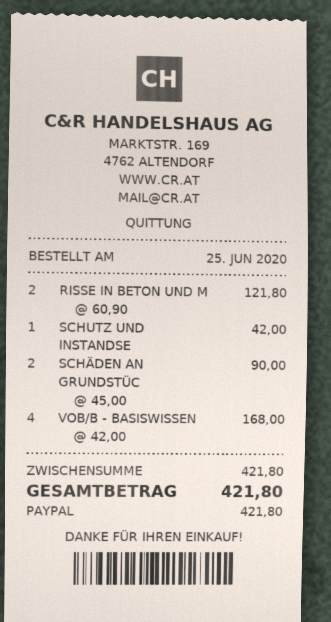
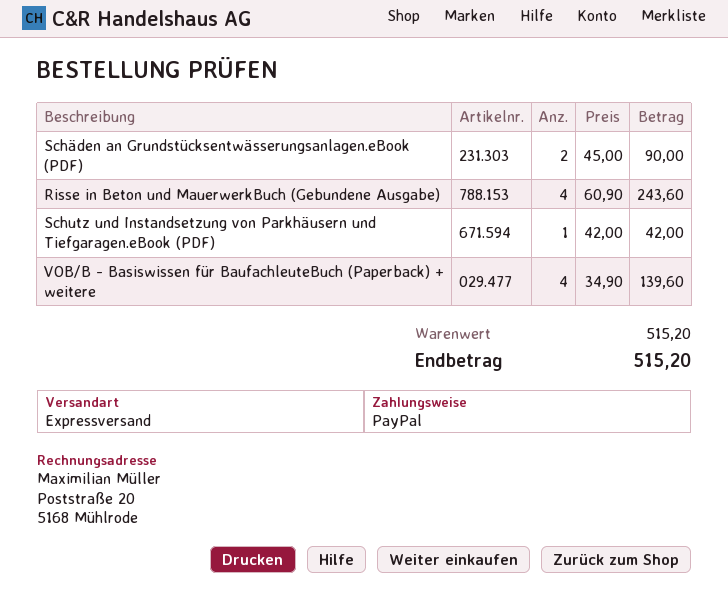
RISSE IN BETON UND M: 2 x 60.90 = 121.80 -> 4 x 60.90 = 243.60
VOB/B - BASISWISSEN: 4 x 42.00 = 168.00 -> 4 x 34.90 = 139.60
subtotal: 421.80 -> 515.20
total: 421.80 -> 515.20

